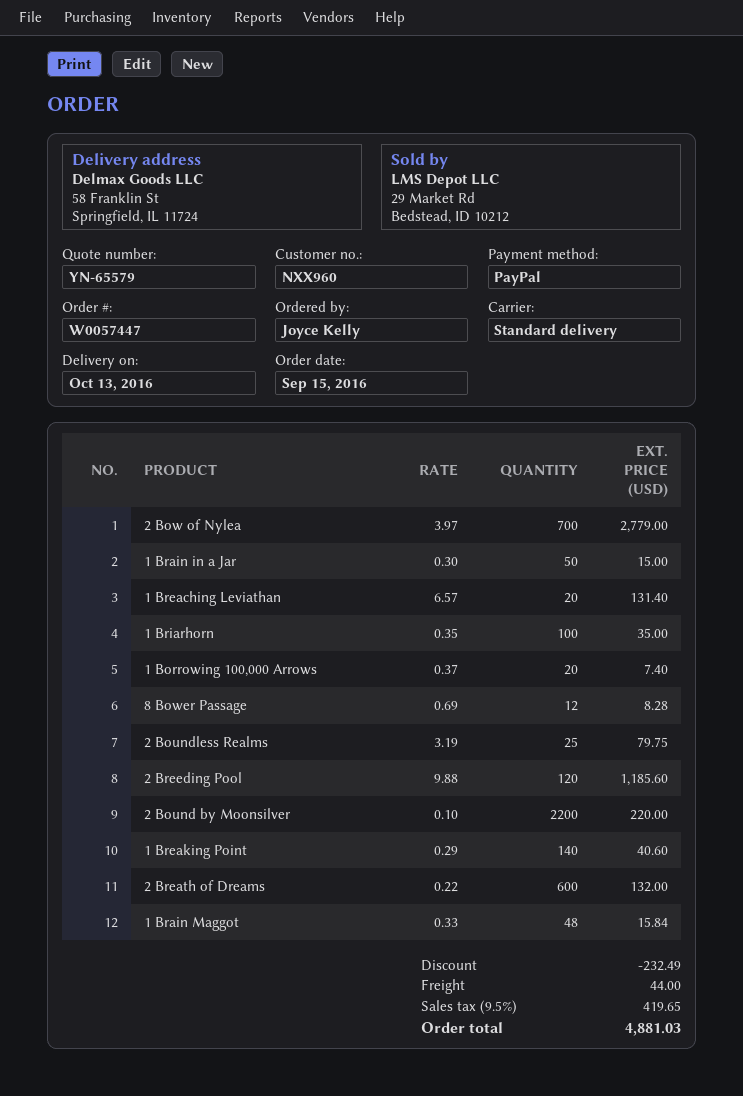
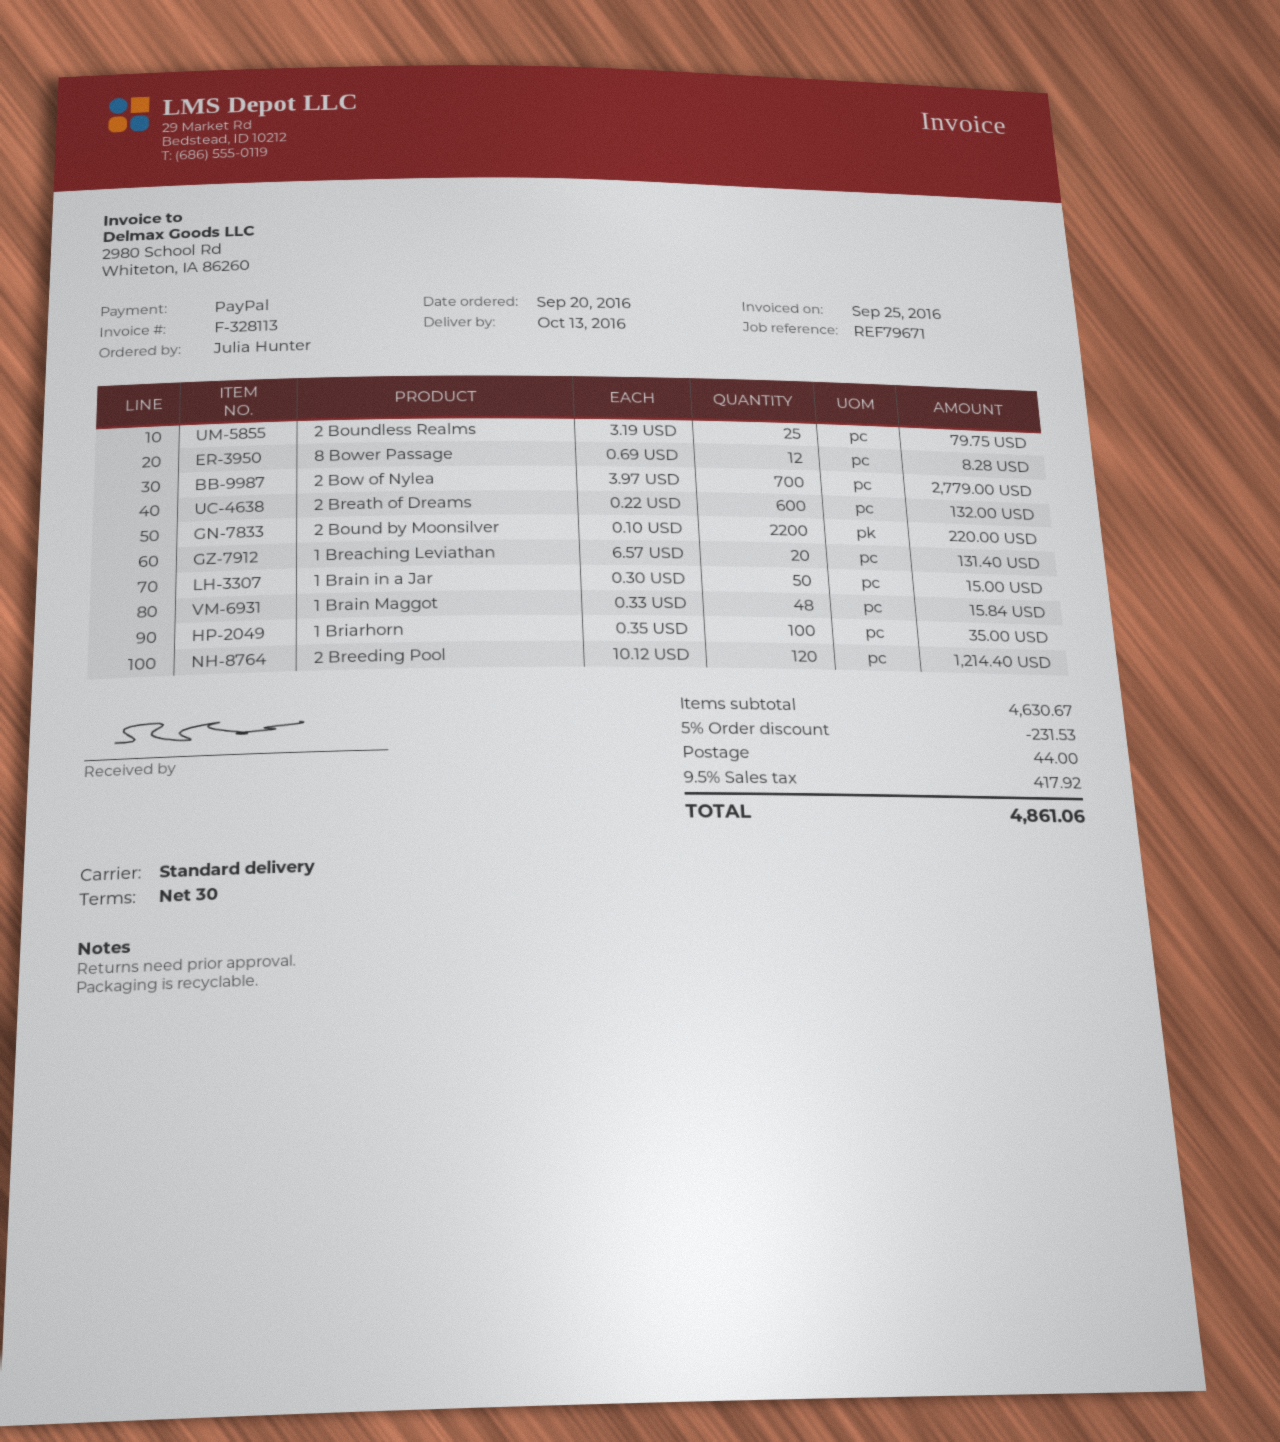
order date: 2016-09-15 -> 2016-09-20
ordered by: Joyce Kelly -> Julia Hunter
1 Borrowing 100,000 Arrows: 20 x 0.37 = 7.40 -> none
2 Breeding Pool: 120 x 9.88 = 1185.60 -> 120 x 10.12 = 1214.40
1 Breaking Point: 140 x 0.29 = 40.60 -> none
discount: 232.49 -> 231.53
tax: 9.5% = 419.65 -> 9.5% = 417.92
total: 4881.03 -> 4861.06

